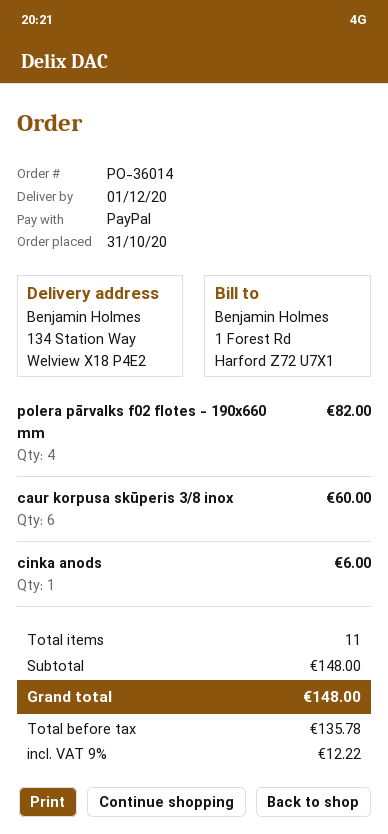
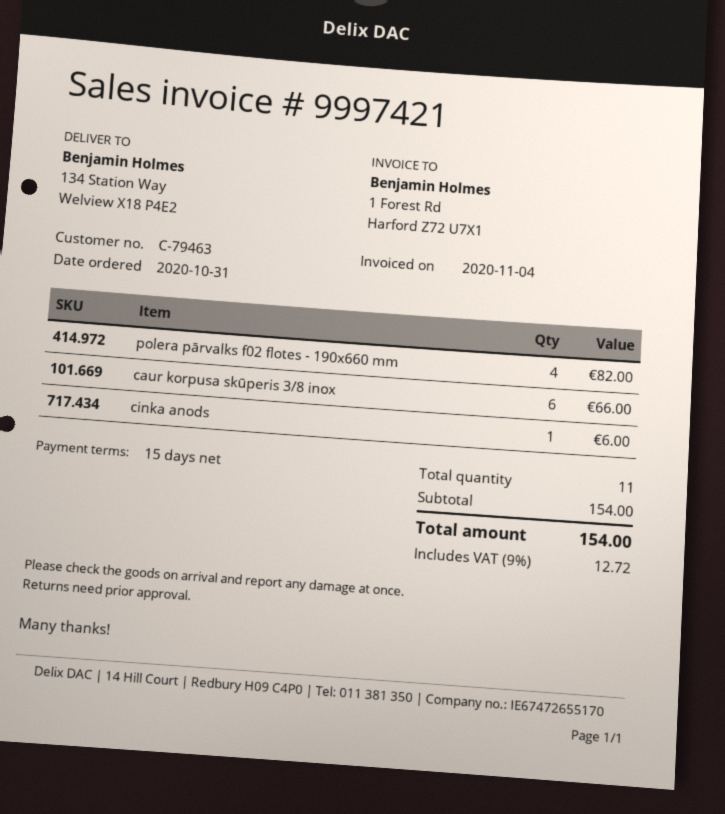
caur korpusa skūperis 3/8 inox: 6 for 60.00 -> 6 for 66.00
subtotal: 148.00 -> 154.00
tax: 9% = 12.22 -> 9% = 12.72
total: 148.00 -> 154.00

